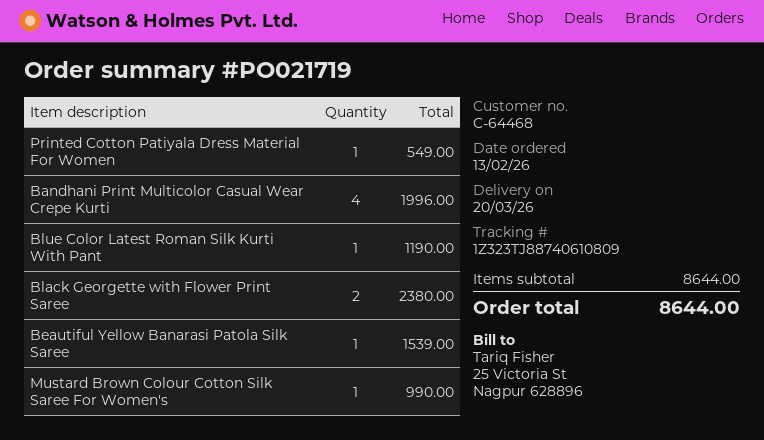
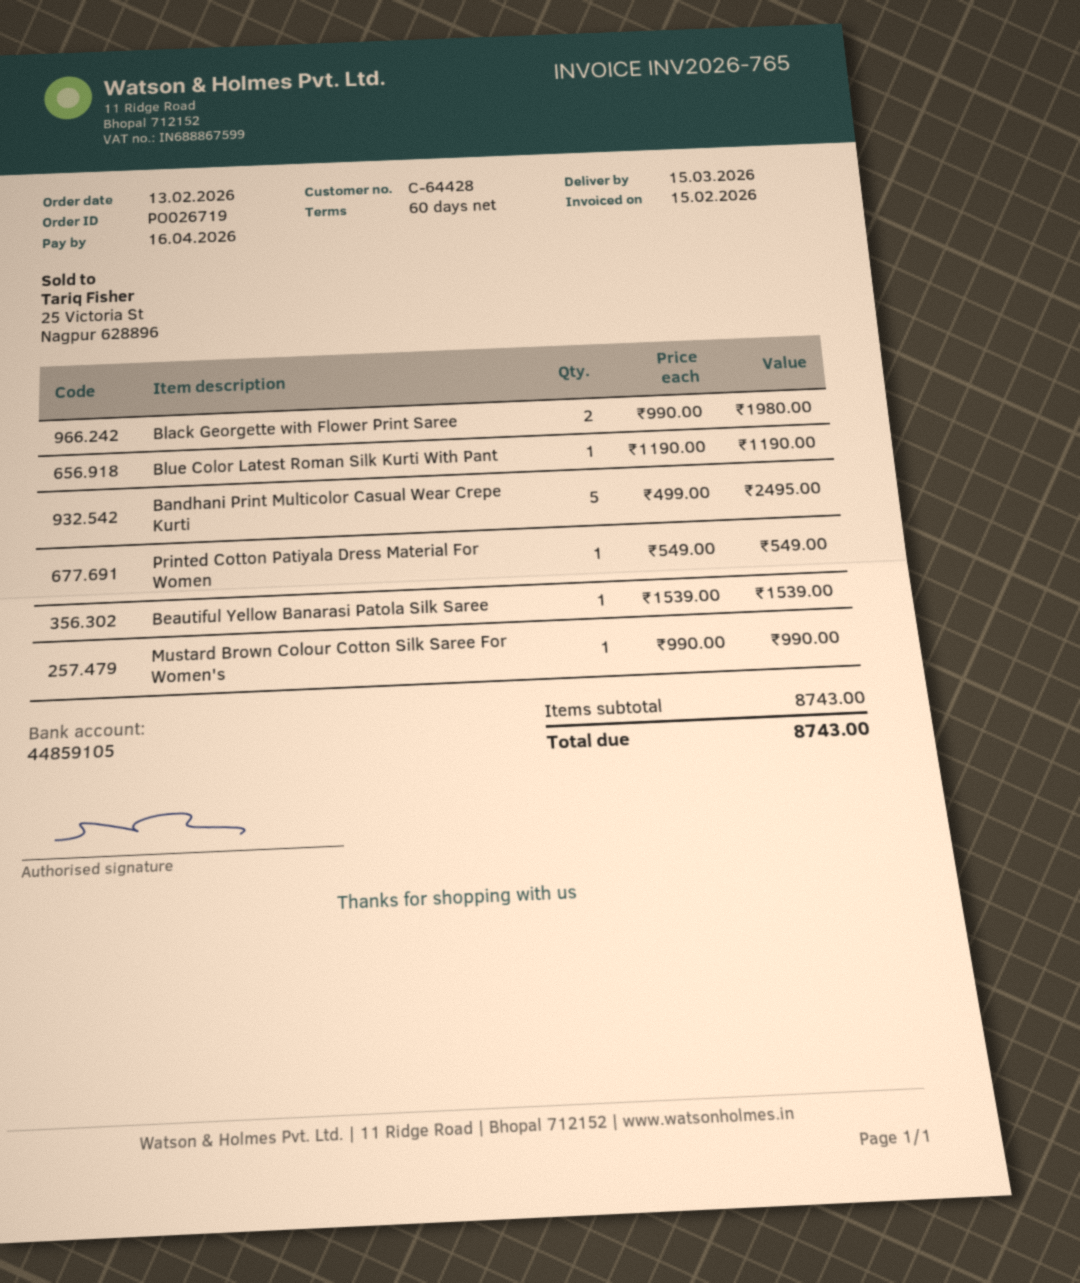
order number: PO021719 -> PO026719
delivery date: 2026-03-20 -> 2026-03-15
customer number: C-64468 -> C-64428
Bandhani Print Multicolor Casual Wear Crepe Kurti: 4 for 1996.00 -> 5 for 2495.00
Black Georgette with Flower Print Saree: 2 for 2380.00 -> 2 for 1980.00
subtotal: 8644.00 -> 8743.00
total: 8644.00 -> 8743.00

